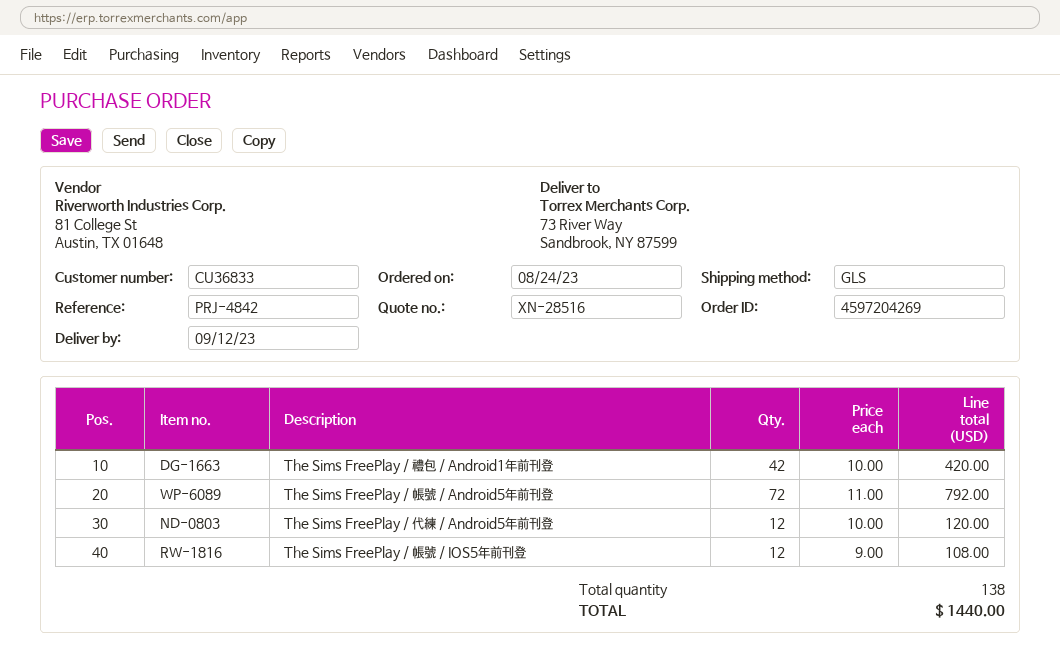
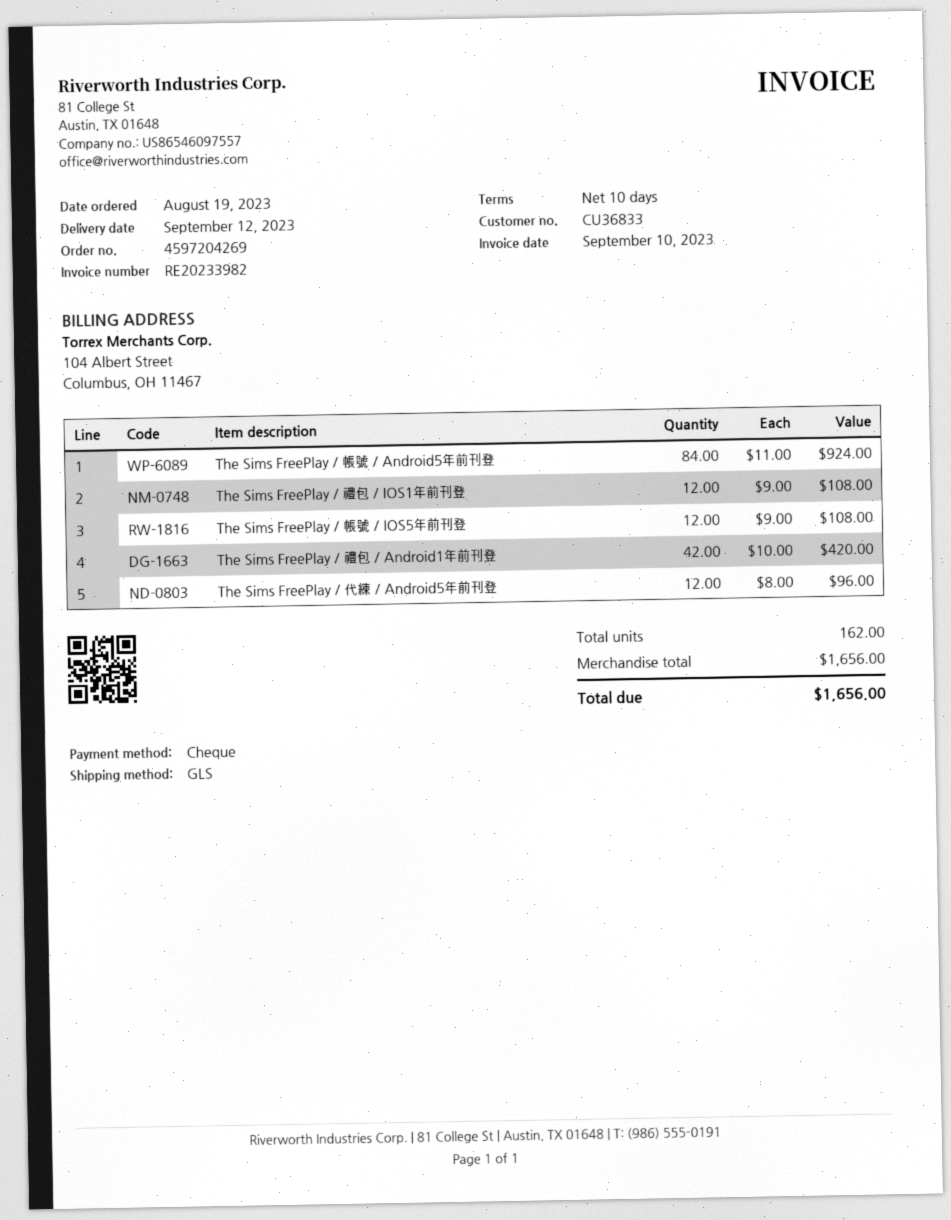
order date: 2023-08-24 -> 2023-08-19
The Sims FreePlay / 帳號 / Android5年前刊登: 72 x 11.00 = 792.00 -> 84 x 11.00 = 924.00
The Sims FreePlay / 代練 / Android5年前刊登: 12 x 10.00 = 120.00 -> 12 x 8.00 = 96.00
The Sims FreePlay / 禮包 / IOS1年前刊登: none -> 12 x 9.00 = 108.00
total quantity: 138 -> 162
total: 1440.00 -> 1656.00

